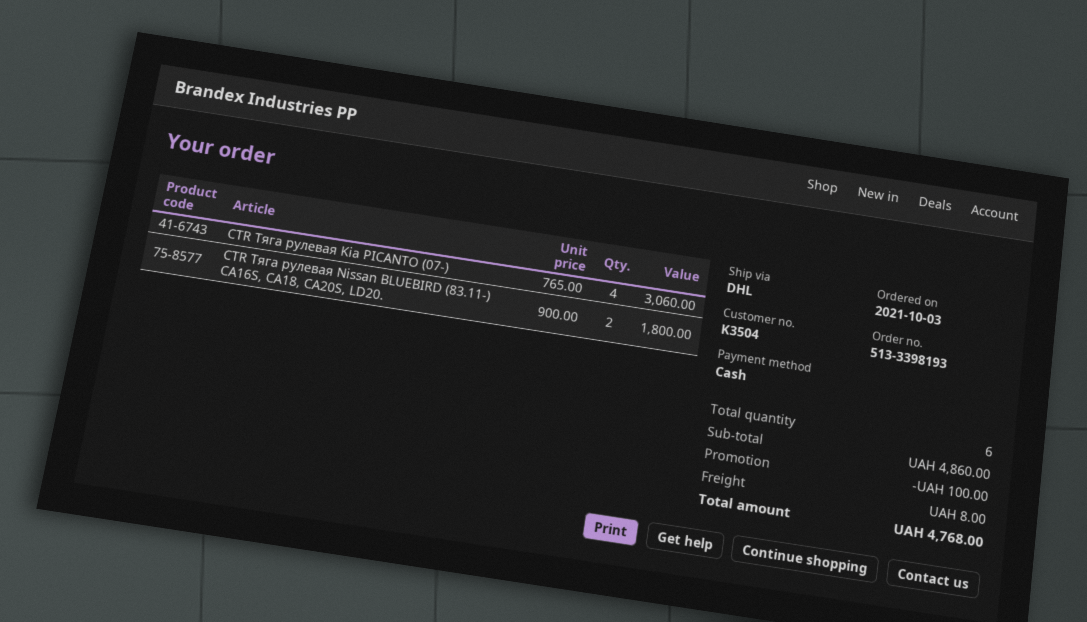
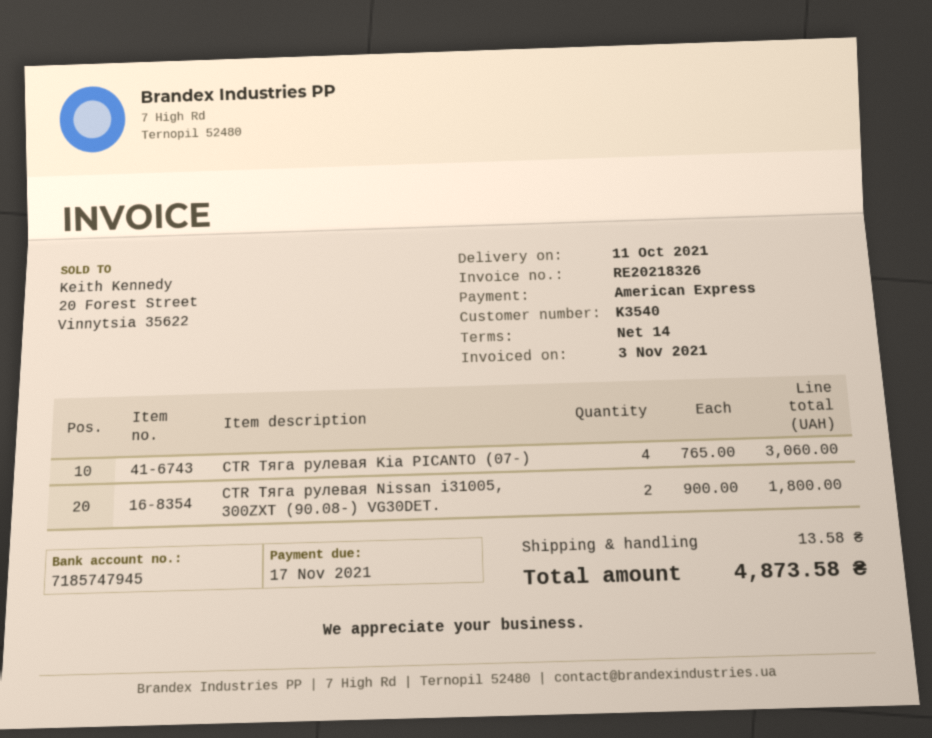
customer number: K3504 -> K3540
payment method: cash -> American Express
CTR Тяга рулевая Nissan BLUEBIRD (83.11-) CA16S, CA18, CA20S, LD20.: 2 x 900.00 = 1800.00 -> none
CTR Тяга рулевая Nissan i31005, 300ZXT (90.08-) VG30DET.: none -> 2 x 900.00 = 1800.00
discount: 100.00 -> none
shipping: 8.00 -> 13.58
total: 4768.00 -> 4873.58

